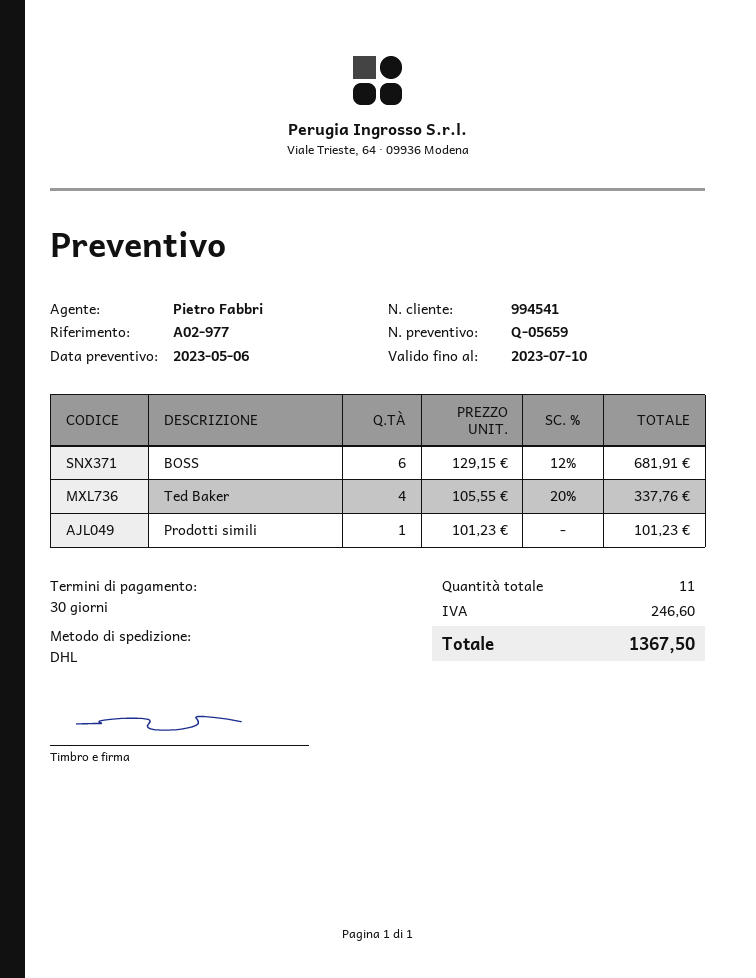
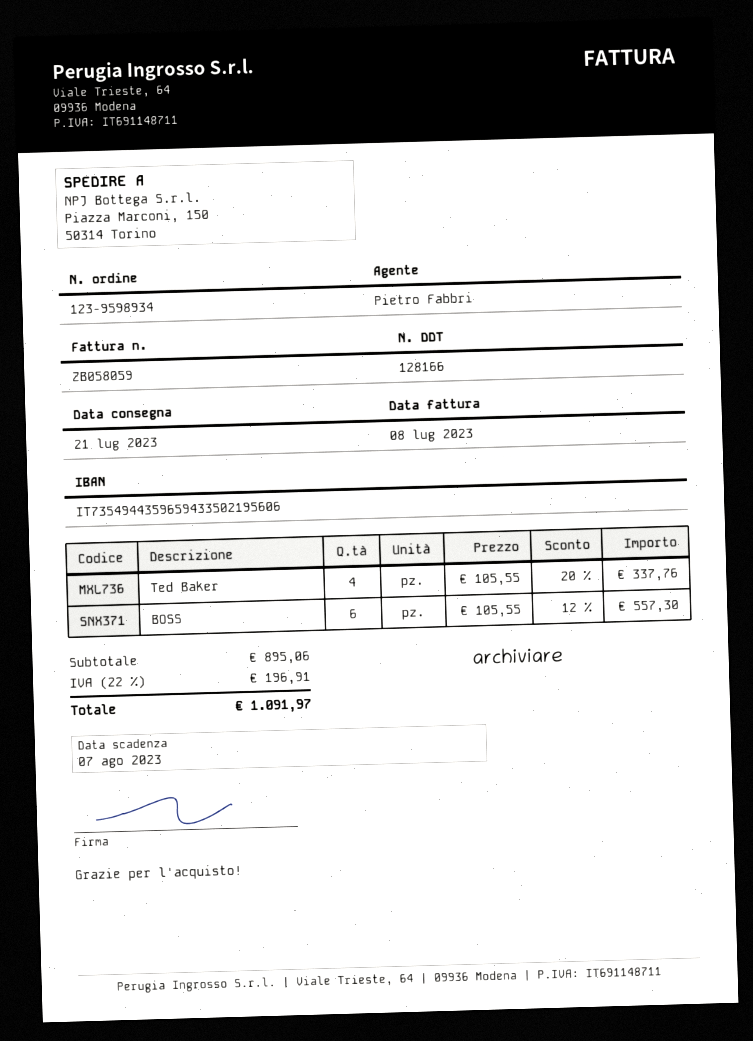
BOSS: 6 x 129.15 - 12% = 681.91 -> 6 x 105.55 - 12% = 557.30
Prodotti simili: 1 x 101.23 = 101.23 -> none
tax: 246.60 -> 196.91
total: 1367.50 -> 1091.97

